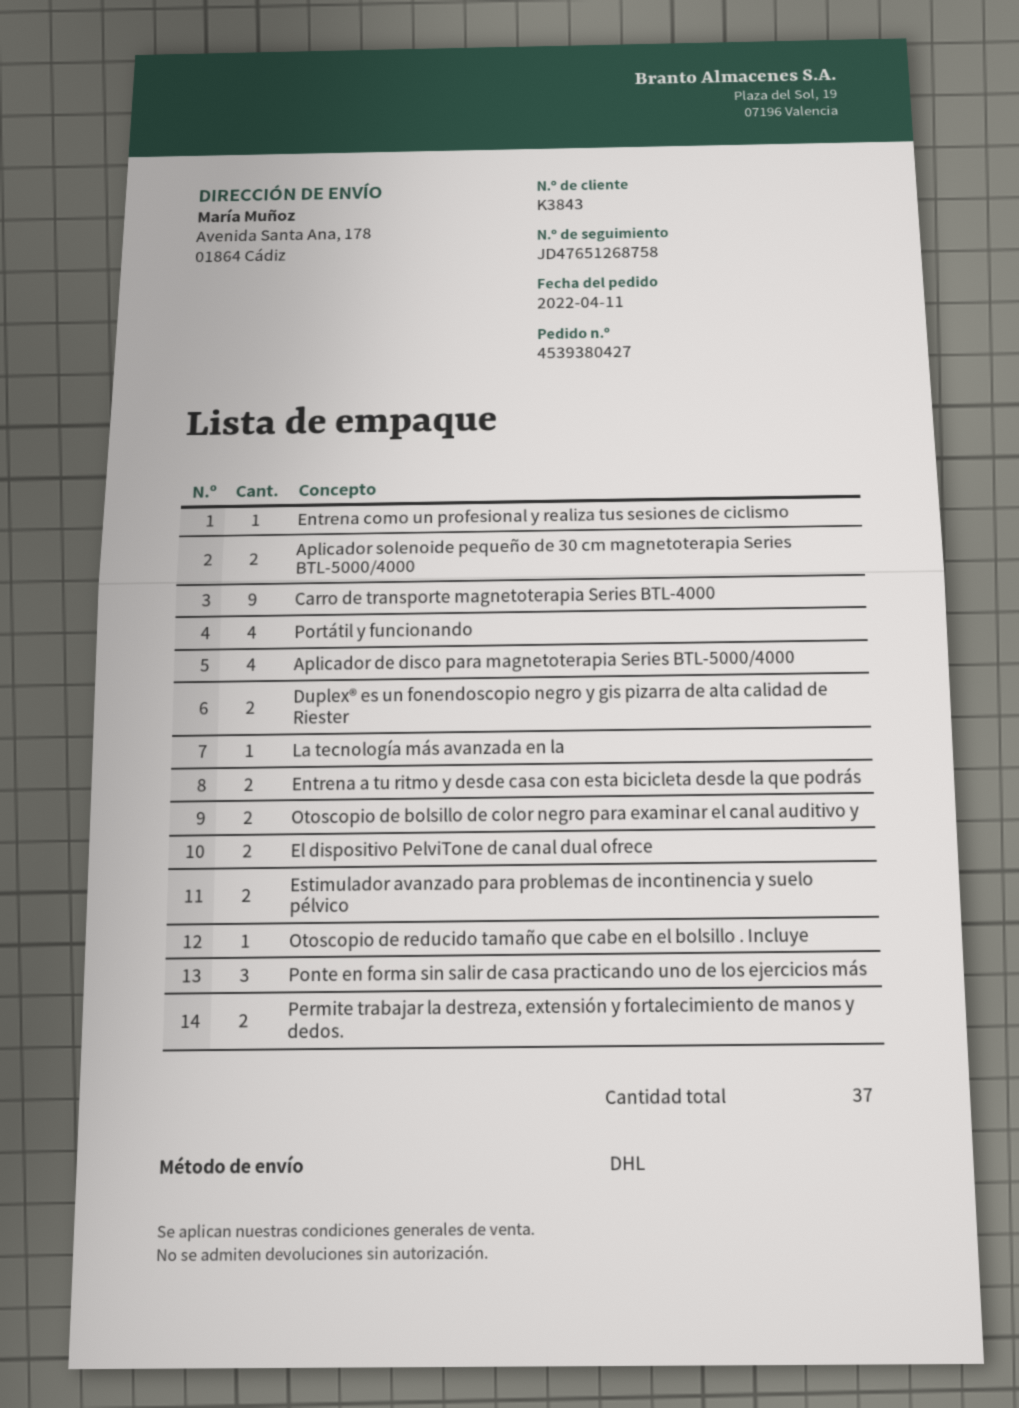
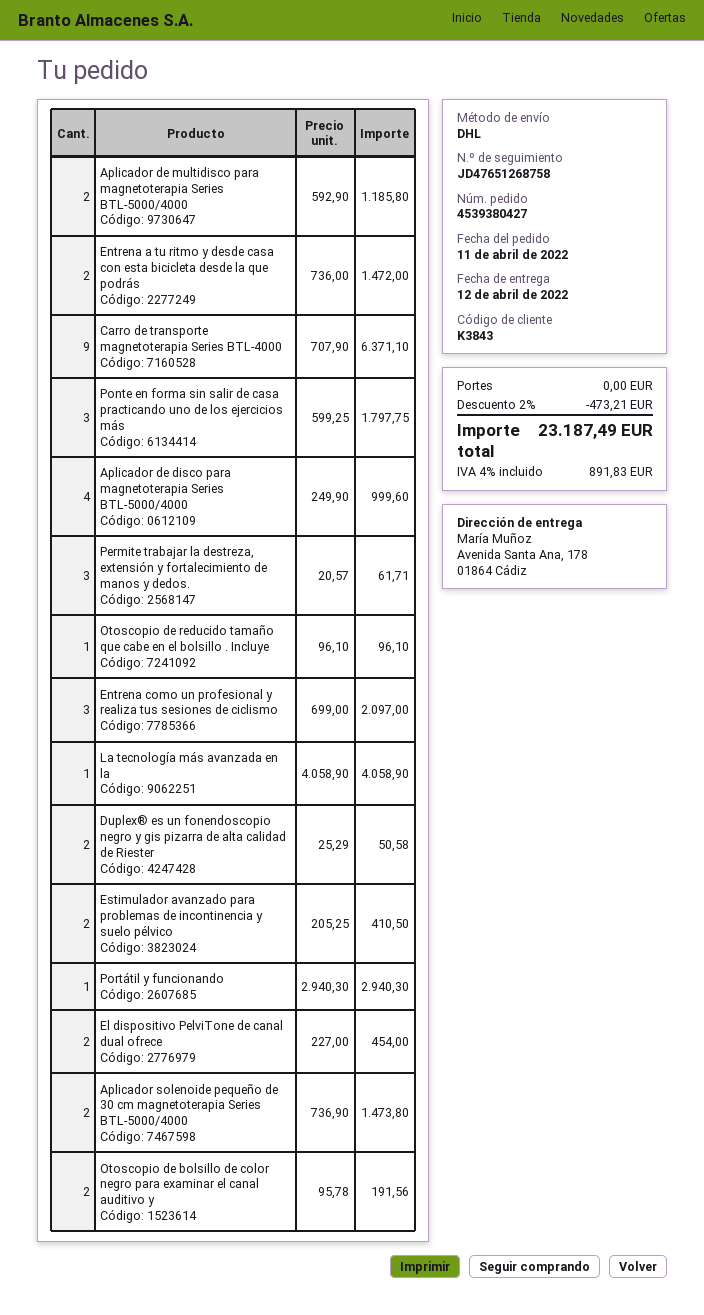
Entrena como un profesional y realiza tus sesiones de ciclismo: 1 -> 3
Portátil y funcionando: 4 -> 1
Permite trabajar la destreza, extensión y fortalecimiento de manos y dedos.: 2 -> 3
Aplicador de multidisco para magnetoterapia Series BTL-5000/4000: none -> 2

